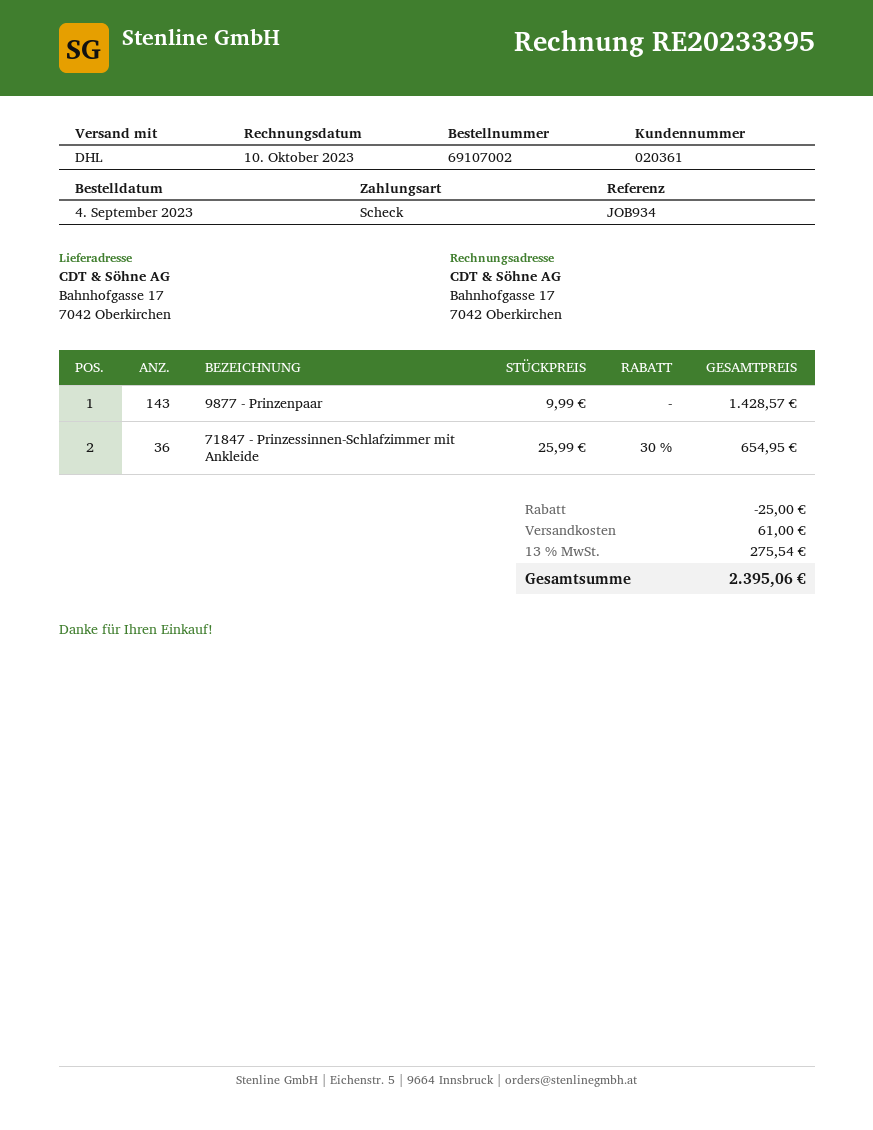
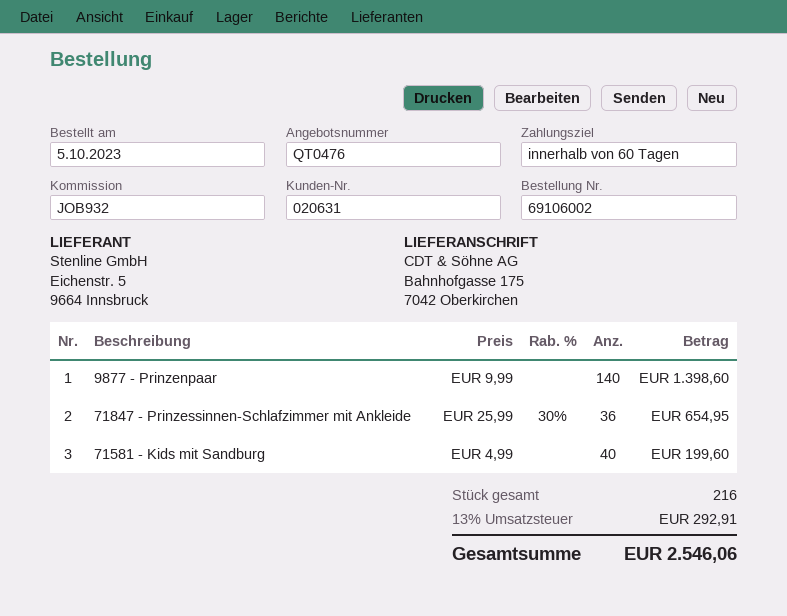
order number: 69107002 -> 69106002
order date: 2023-09-04 -> 2023-10-05
customer number: 020361 -> 020631
reference: JOB934 -> JOB932
ship to: Bahnhofgasse 17, 7042 Oberkirchen -> Bahnhofgasse 175, 7042 Oberkirchen
9877 - Prinzenpaar: 143 x 9.99 = 1428.57 -> 140 x 9.99 = 1398.60
71581 - Kids mit Sandburg: none -> 40 x 4.99 = 199.60
discount: 25.00 -> none
shipping: 61.00 -> none
tax: 13% = 275.54 -> 13% = 292.91
total: 2395.06 -> 2546.06

